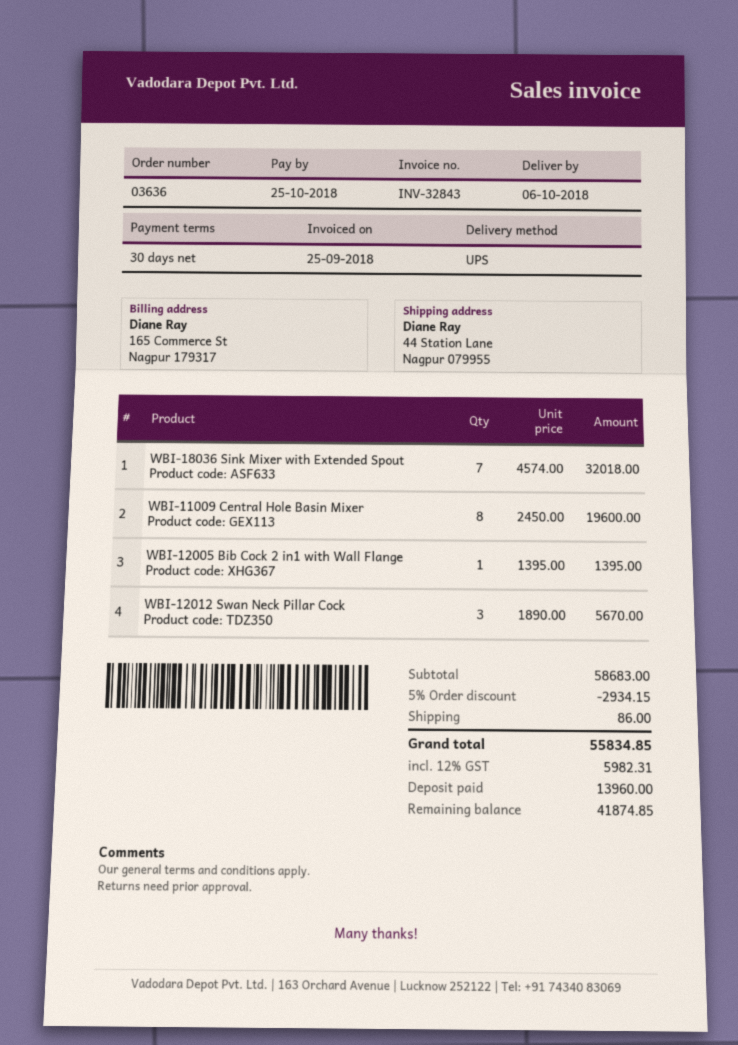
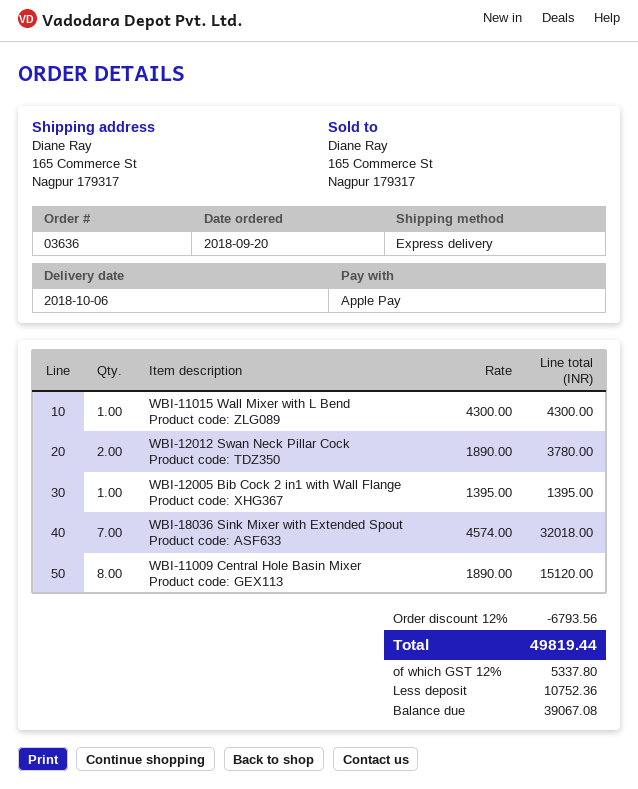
shipping method: UPS -> express
ship to: 44 Station Lane, Nagpur 079955 -> 165 Commerce St, Nagpur 179317
WBI-11009 Central Hole Basin Mixer: 8 x 2450.00 = 19600.00 -> 8 x 1890.00 = 15120.00
WBI-12012 Swan Neck Pillar Cock: 3 x 1890.00 = 5670.00 -> 2 x 1890.00 = 3780.00
WBI-11015 Wall Mixer with L Bend: none -> 1 x 4300.00 = 4300.00
discount: 5% = 2934.15 -> 12% = 6793.56
shipping: 86.00 -> none
tax: 12% = 5982.31 -> 12% = 5337.80
total: 55834.85 -> 49819.44
deposit: 13960.00 -> 10752.36
balance: 41874.85 -> 39067.08

